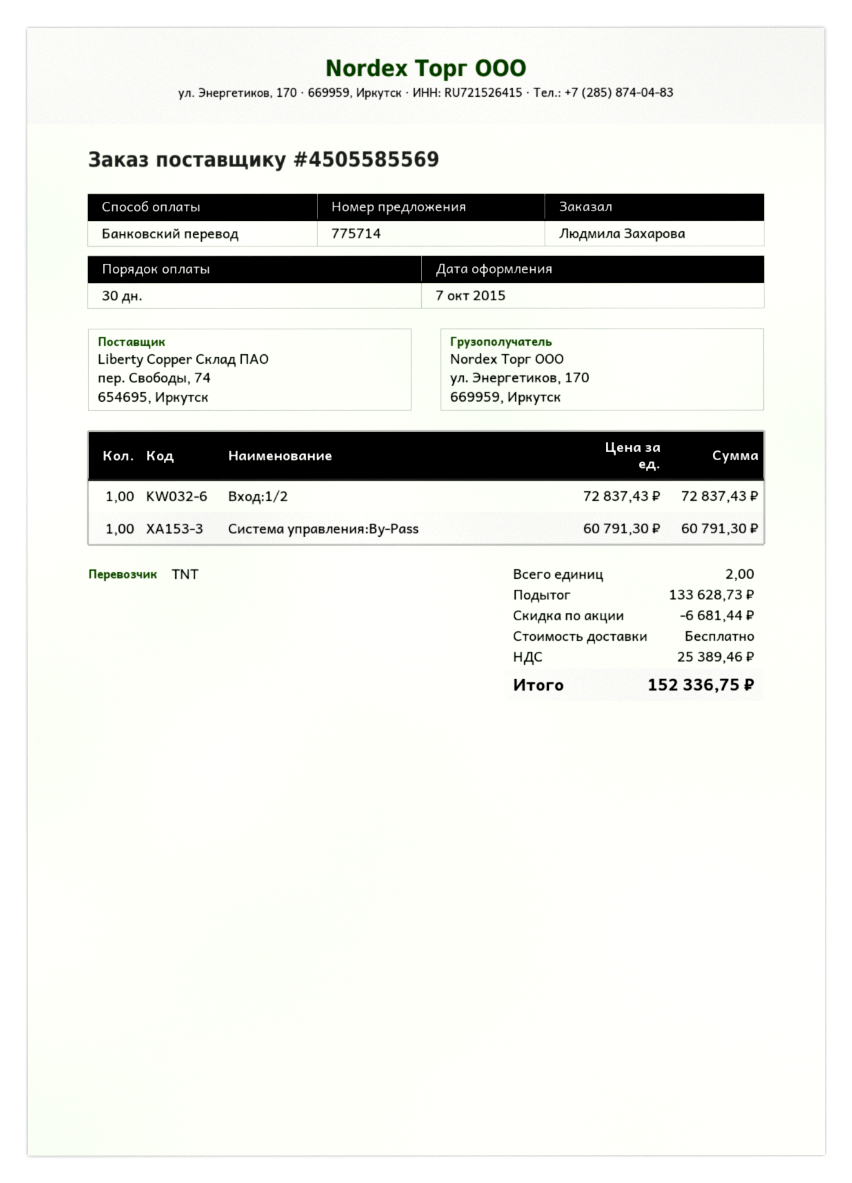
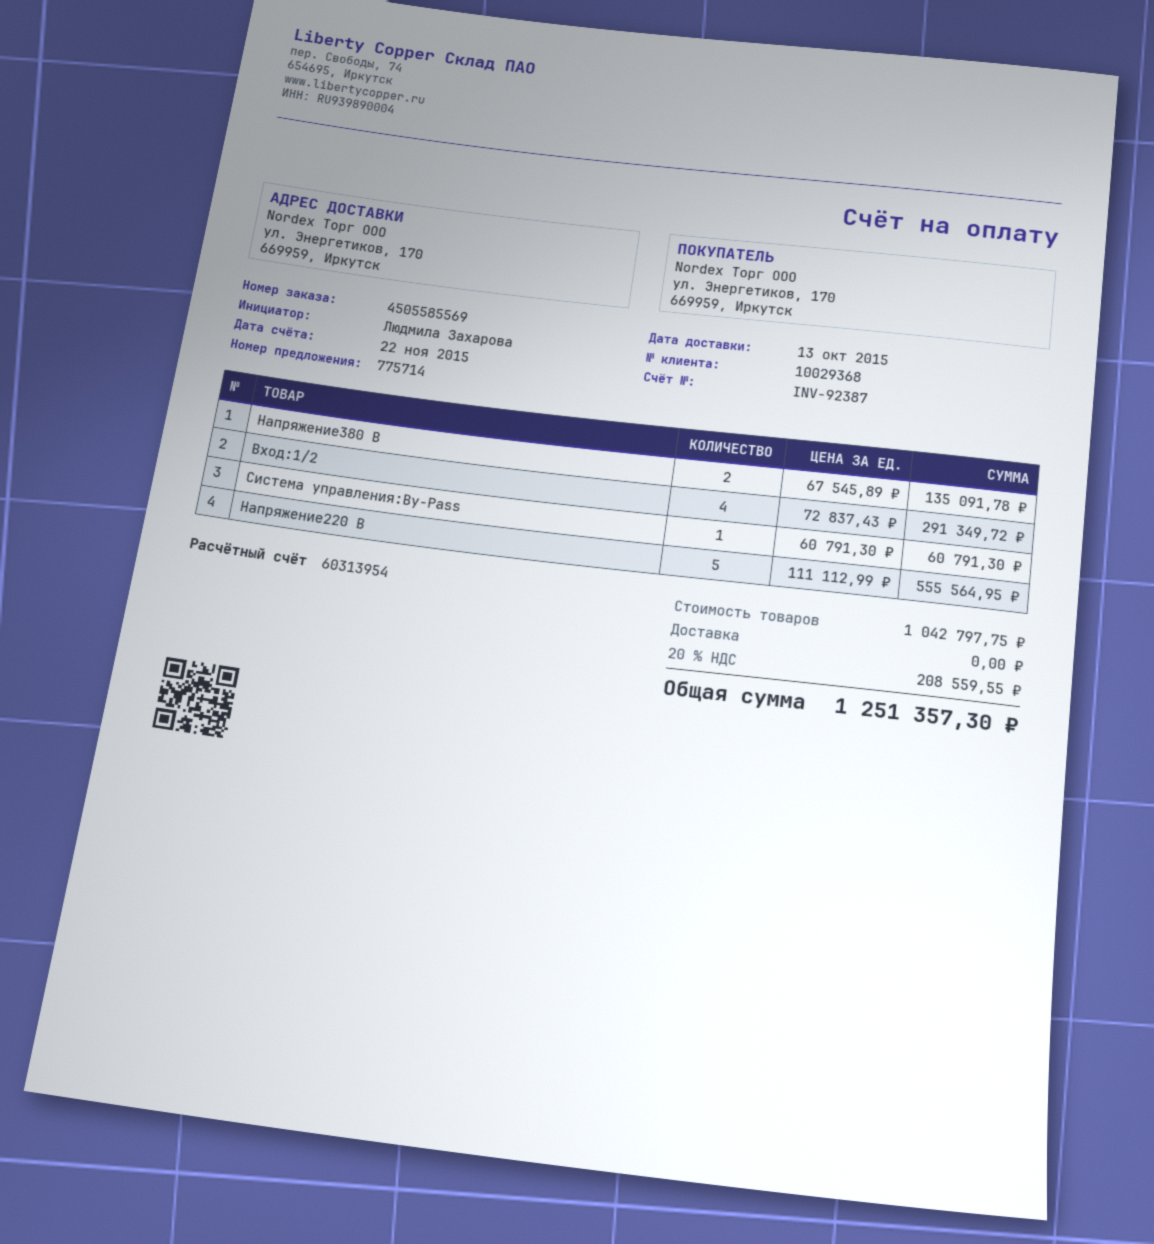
Вход:1/2: 1 x 72837.43 = 72837.43 -> 4 x 72837.43 = 291349.72
Напряжение380 В: none -> 2 x 67545.89 = 135091.78
Напряжение220 В: none -> 5 x 111112.99 = 555564.95
subtotal: 133628.73 -> 1042797.75
discount: 6681.44 -> none
tax: 25389.46 -> 208559.55
total: 152336.75 -> 1251357.30

